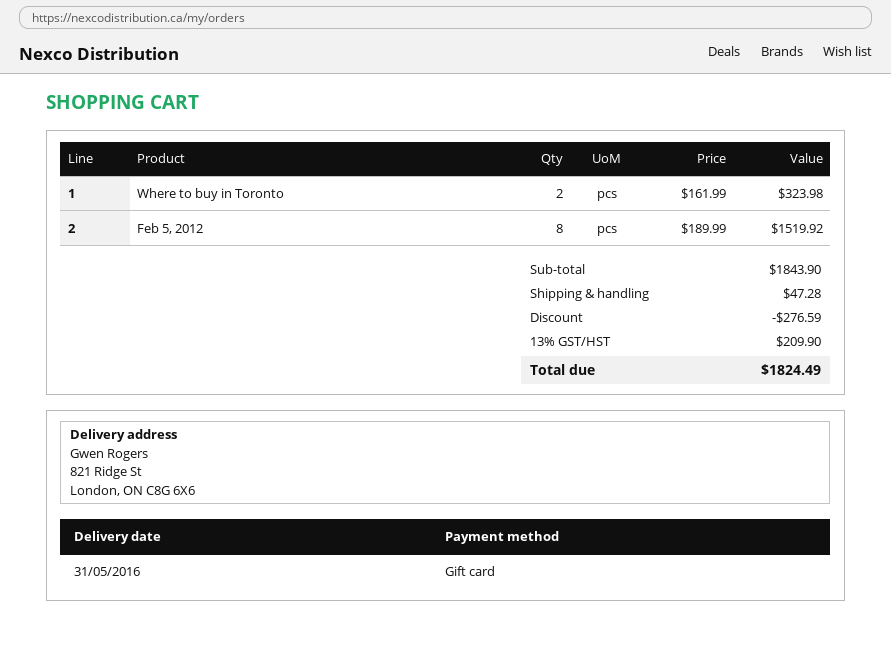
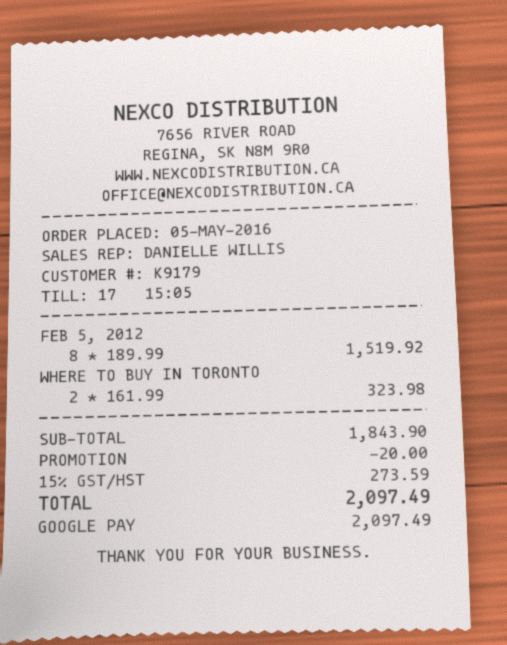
payment method: gift card -> Google Pay
discount: 276.59 -> 20.00
shipping: 47.28 -> none
tax: 13% = 209.90 -> 15% = 273.59
total: 1824.49 -> 2097.49

